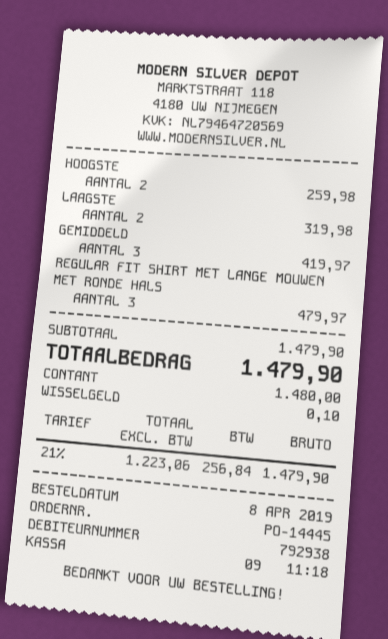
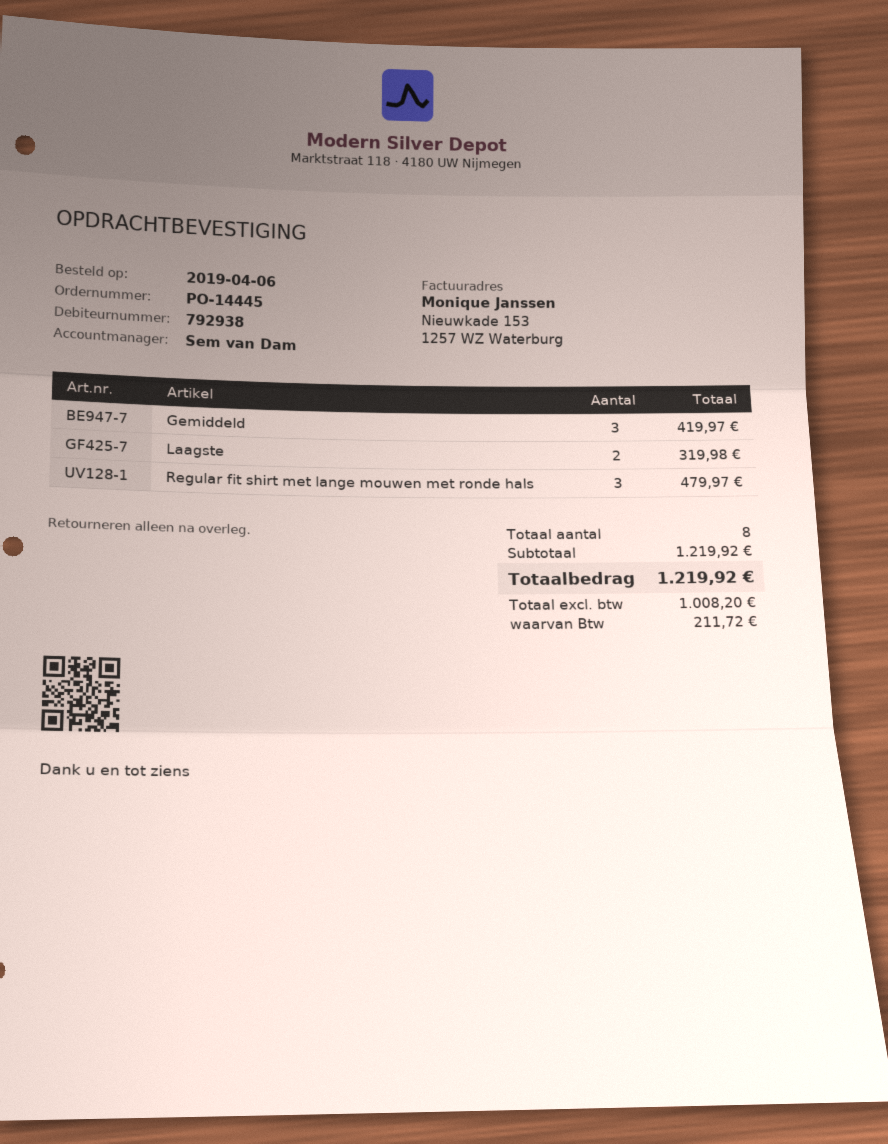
order date: 2019-04-08 -> 2019-04-06
HOOGSTE: 2 for 259.98 -> none
subtotal: 1479.90 -> 1219.92
net: 1223.06 -> 1008.20
tax: 256.84 -> 211.72
total: 1479.90 -> 1219.92

